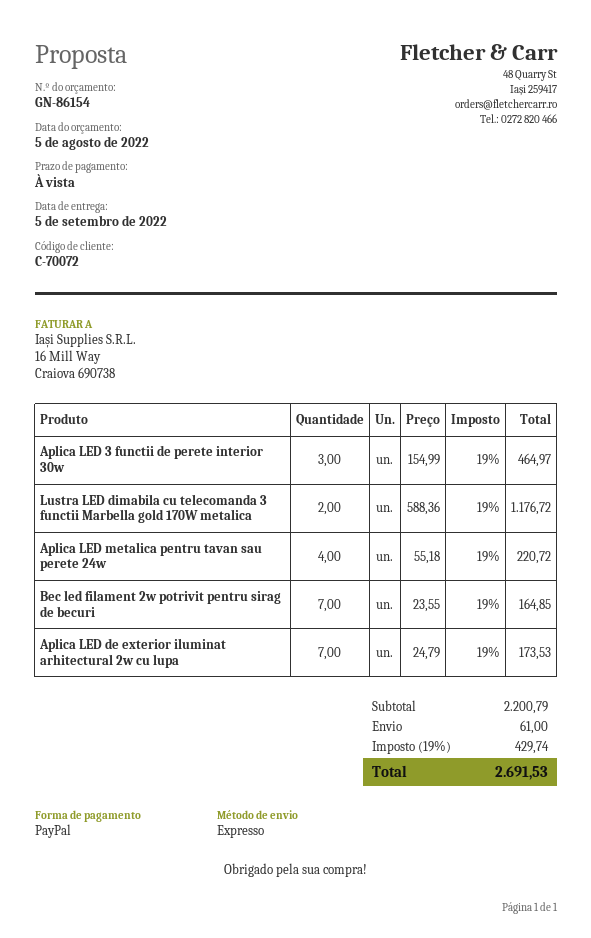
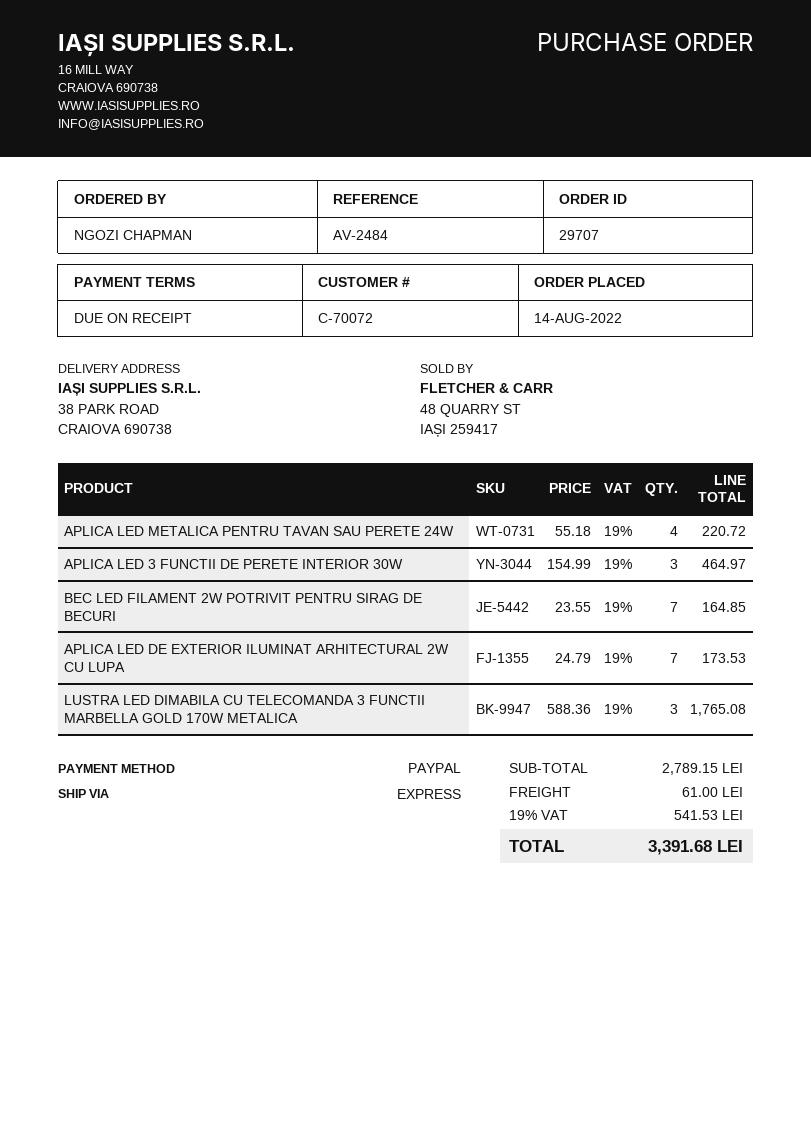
Lustra LED dimabila cu telecomanda 3 functii Marbella gold 170W metalica: 2 x 588.36 = 1176.72 -> 3 x 588.36 = 1765.08
subtotal: 2200.79 -> 2789.15
tax: 19% = 429.74 -> 19% = 541.53
total: 2691.53 -> 3391.68

